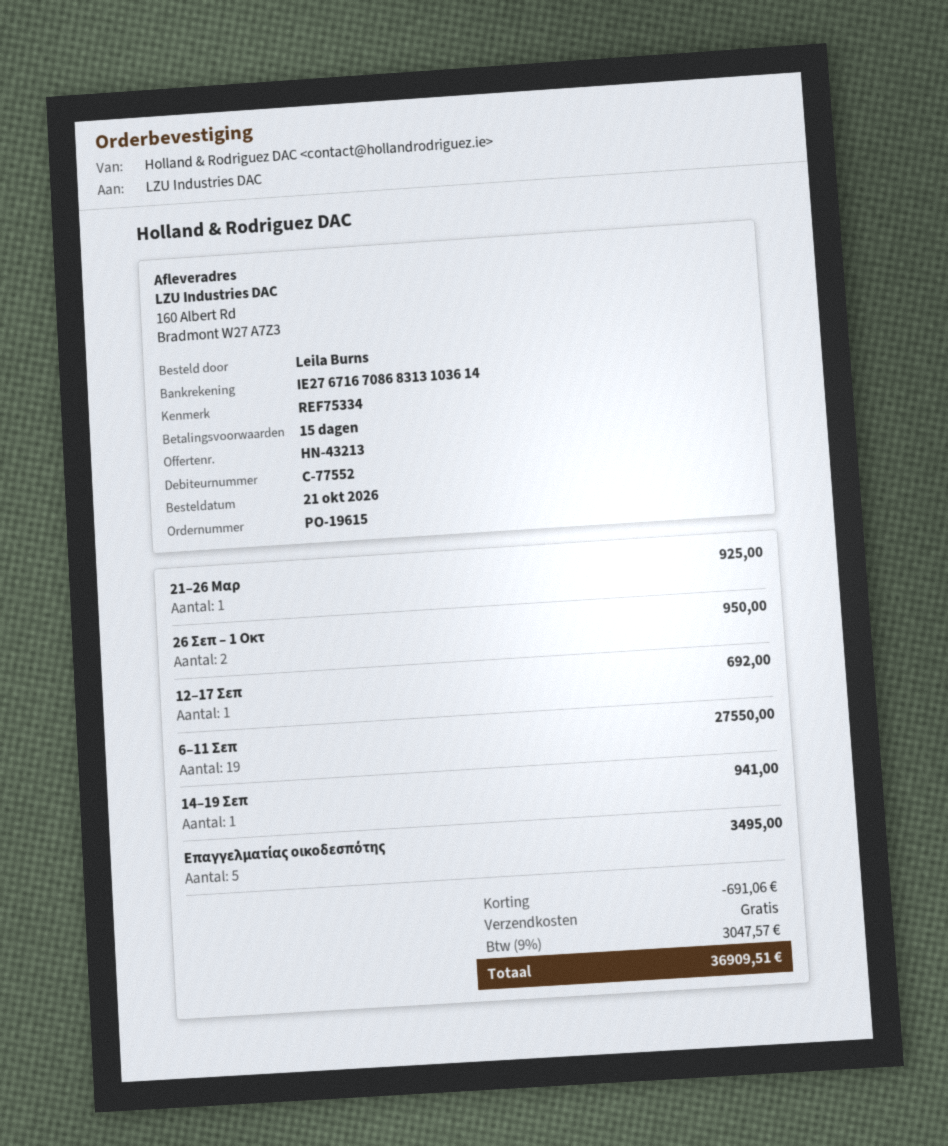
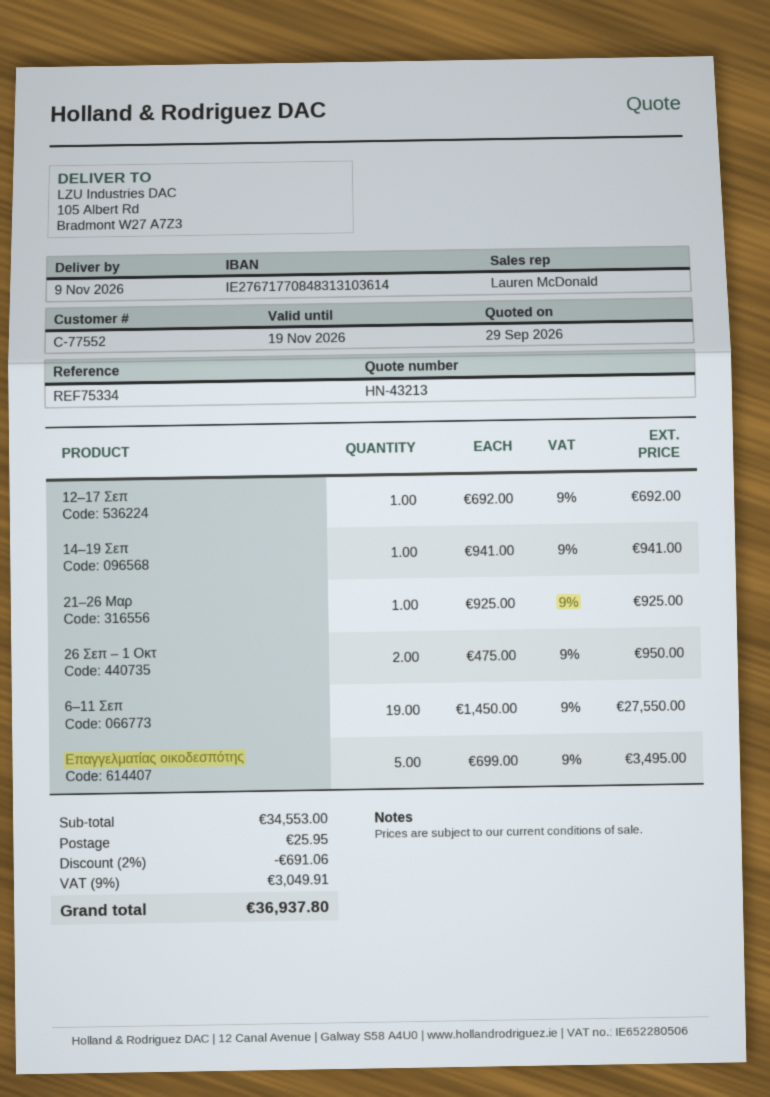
bank account: IE27671670868313103614 -> IE27671770848313103614
ship to: 160 Albert Rd, Bradmont W27 A7Z3 -> 105 Albert Rd, Bradmont W27 A7Z3
shipping: 0.00 -> 25.95
tax: 9% = 3047.57 -> 9% = 3049.91
total: 36909.51 -> 36937.80

